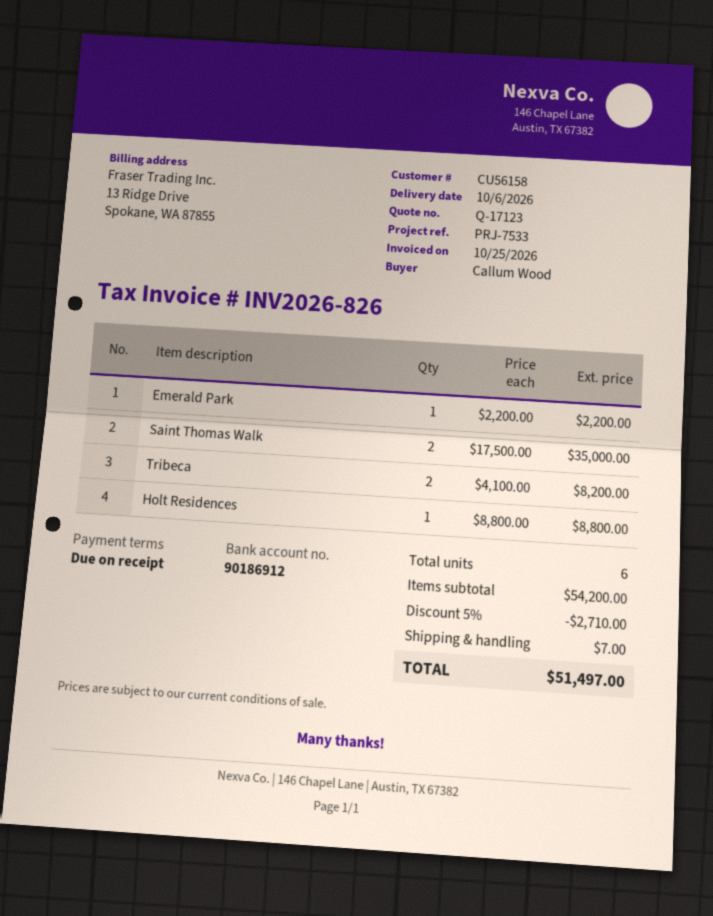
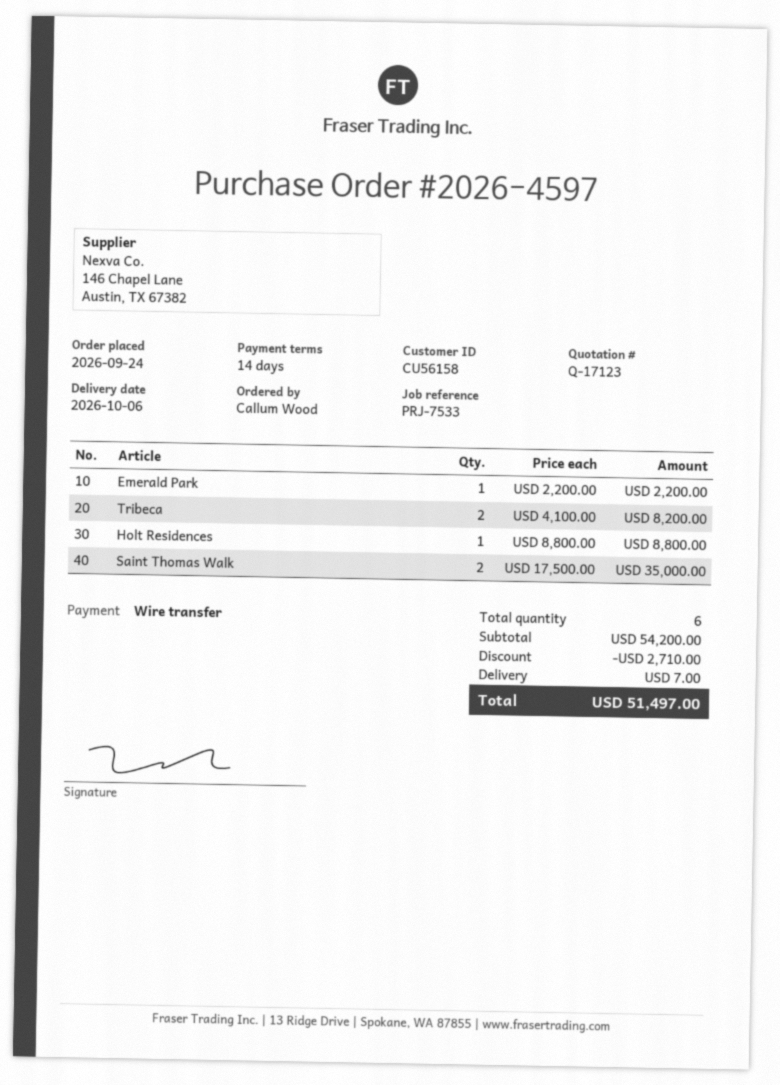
payment terms: on receipt -> 14 days

